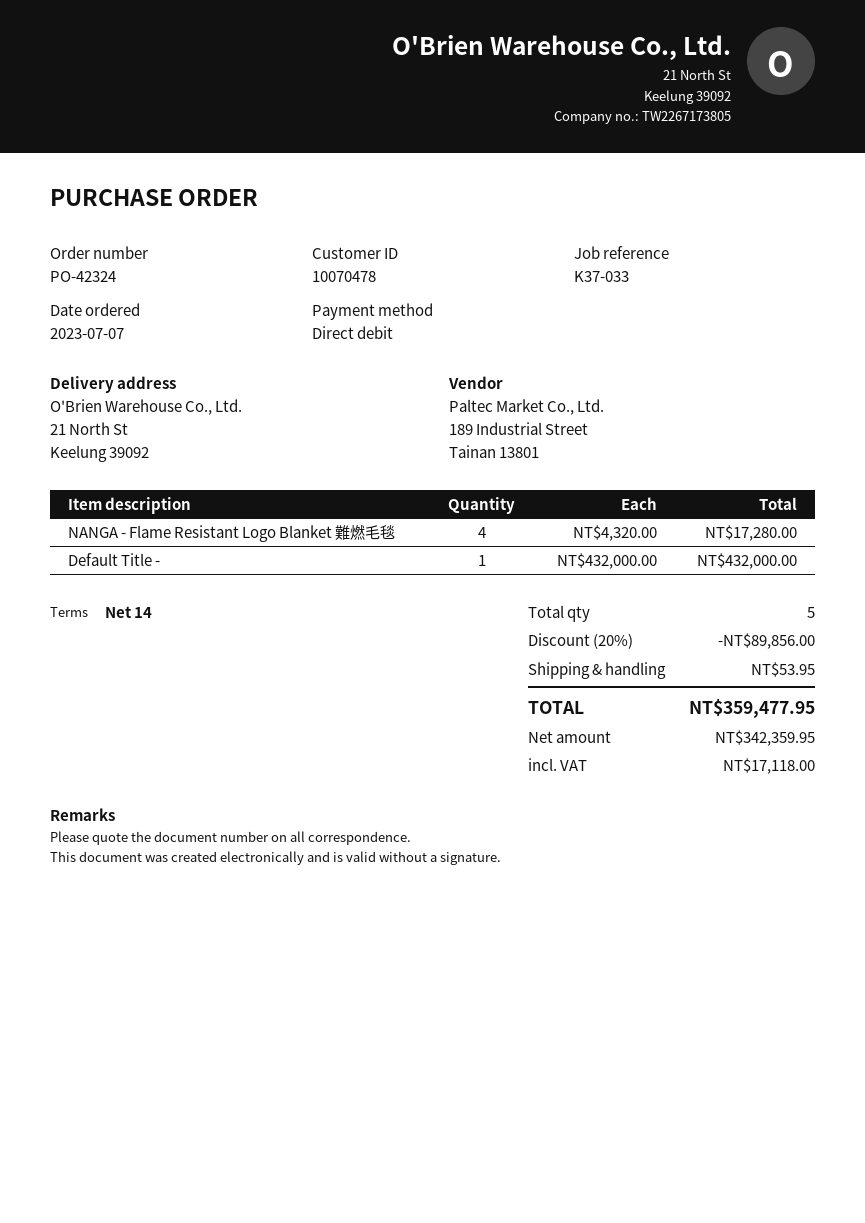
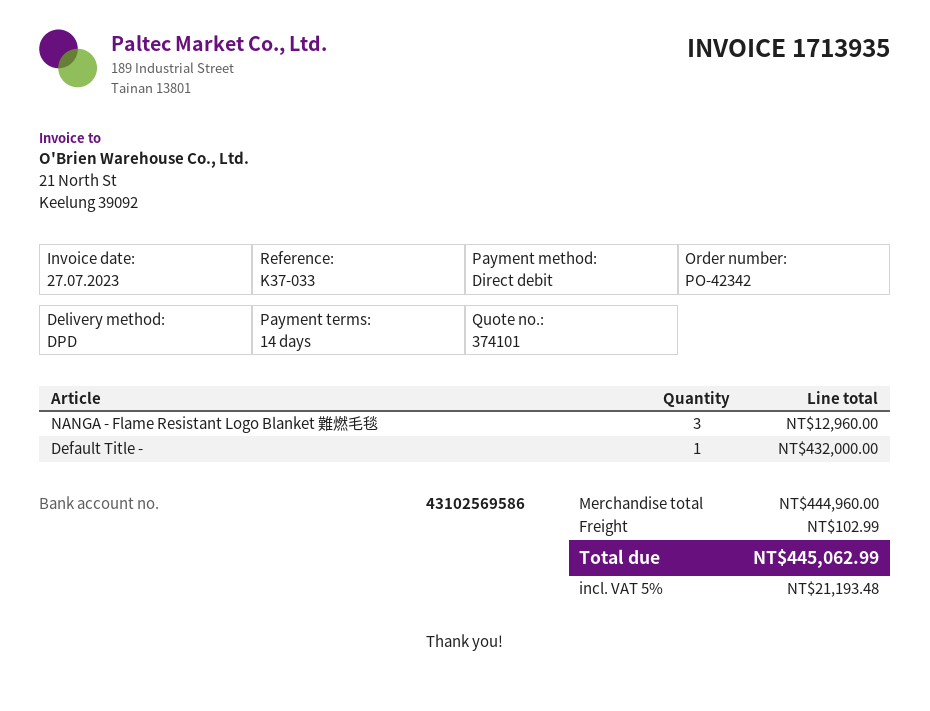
order number: PO-42324 -> PO-42342
NANGA - Flame Resistant Logo Blanket 難燃毛毯: 4 for 17280.00 -> 3 for 12960.00
discount: 20% = 89856.00 -> none
shipping: 53.95 -> 102.99
tax: 17118.00 -> 21193.48
total: 359477.95 -> 445062.99

